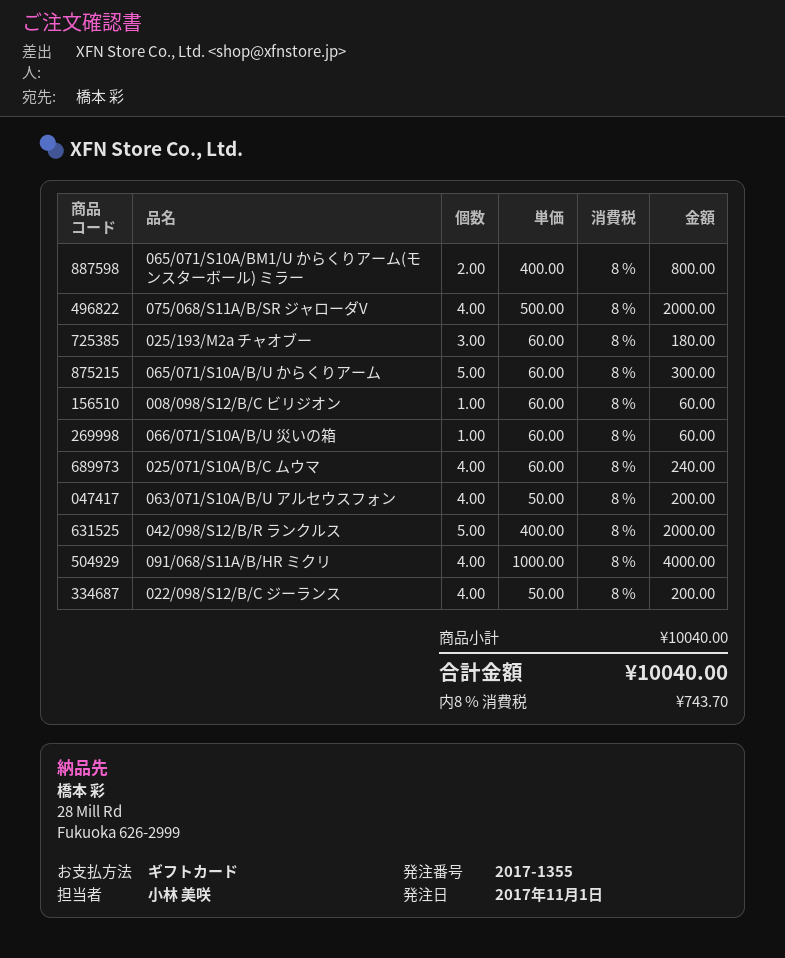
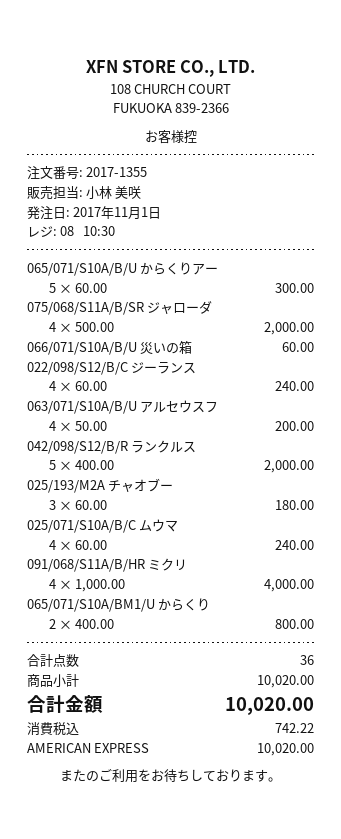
payment method: gift card -> American Express
008/098/S12/B/C ビリジオン: 1 x 60.00 = 60.00 -> none
022/098/S12/B/C ジーランス: 4 x 50.00 = 200.00 -> 4 x 60.00 = 240.00
subtotal: 10040.00 -> 10020.00
tax: 743.70 -> 742.22
total: 10040.00 -> 10020.00

